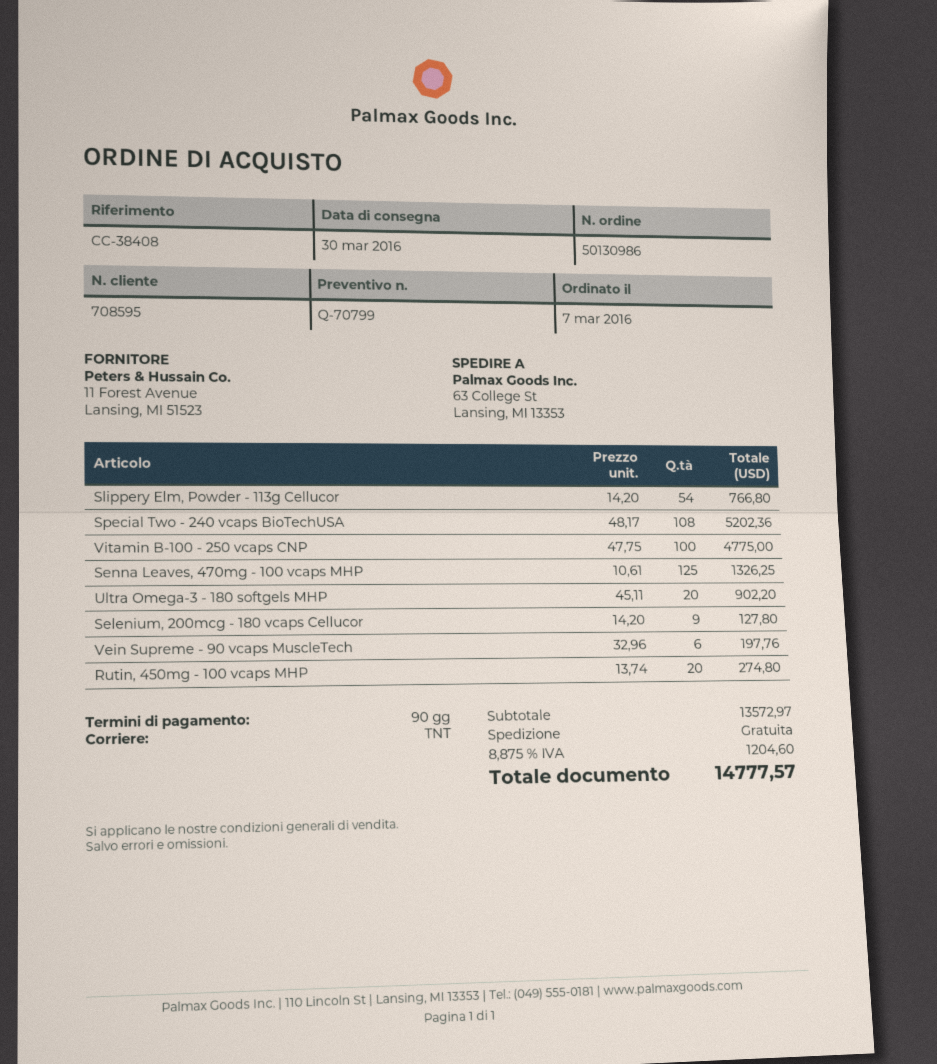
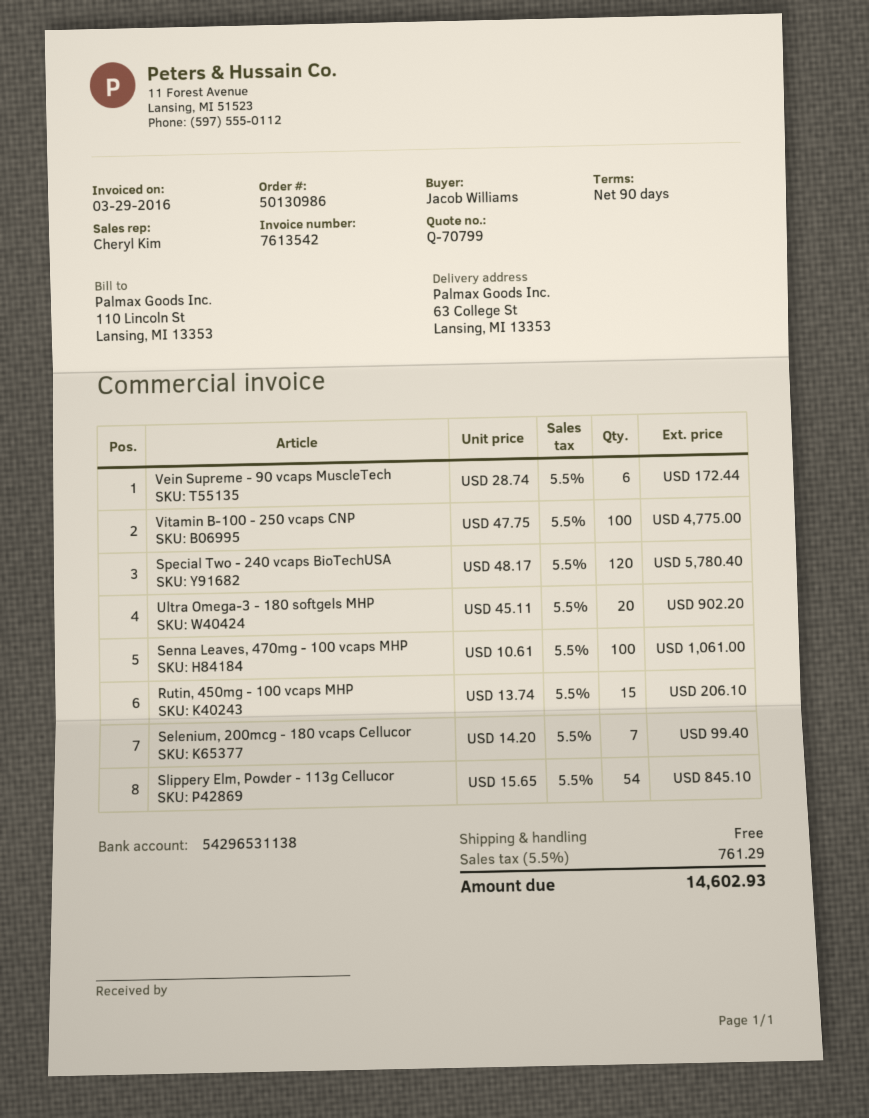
Slippery Elm, Powder - 113g Cellucor: 54 x 14.20 = 766.80 -> 54 x 15.65 = 845.10
Special Two - 240 vcaps BioTechUSA: 108 x 48.17 = 5202.36 -> 120 x 48.17 = 5780.40
Senna Leaves, 470mg - 100 vcaps MHP: 125 x 10.61 = 1326.25 -> 100 x 10.61 = 1061.00
Selenium, 200mcg - 180 vcaps Cellucor: 9 x 14.20 = 127.80 -> 7 x 14.20 = 99.40
Vein Supreme - 90 vcaps MuscleTech: 6 x 32.96 = 197.76 -> 6 x 28.74 = 172.44
Rutin, 450mg - 100 vcaps MHP: 20 x 13.74 = 274.80 -> 15 x 13.74 = 206.10
tax: 8.875% = 1204.60 -> 5.5% = 761.29
total: 14777.57 -> 14602.93

